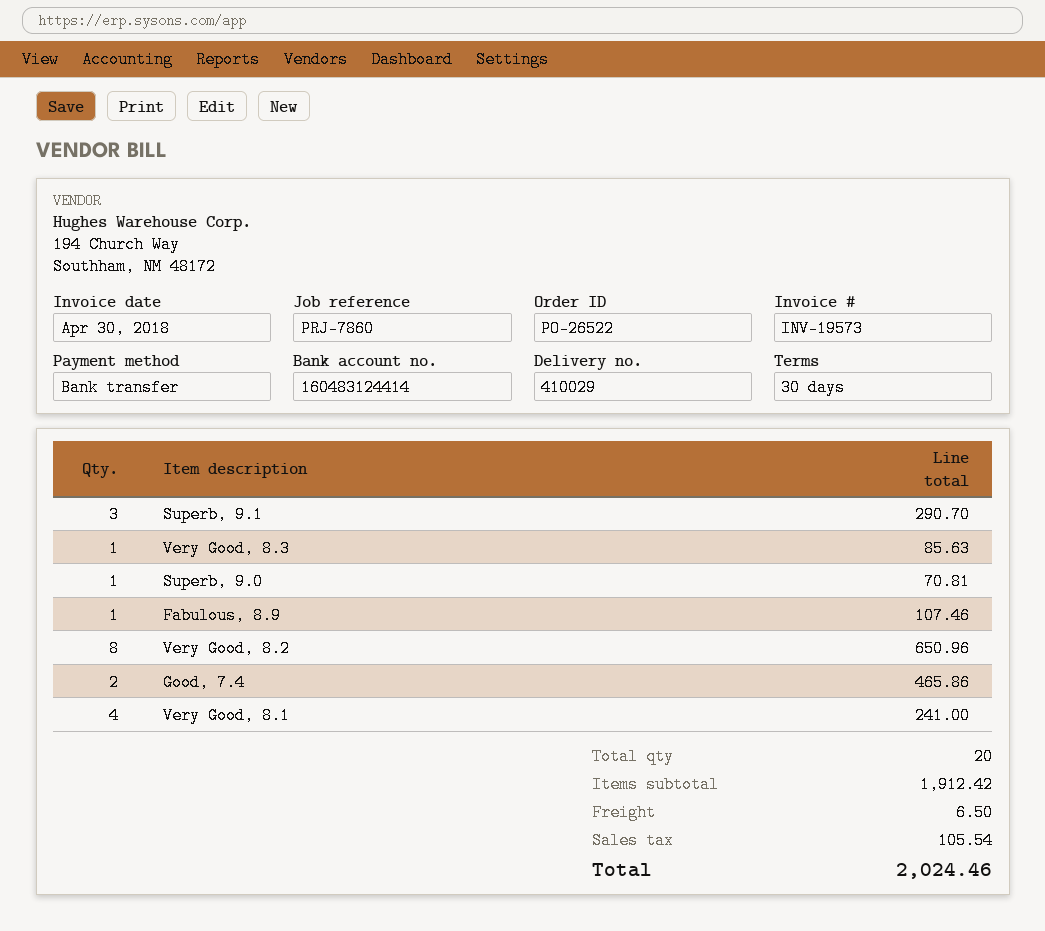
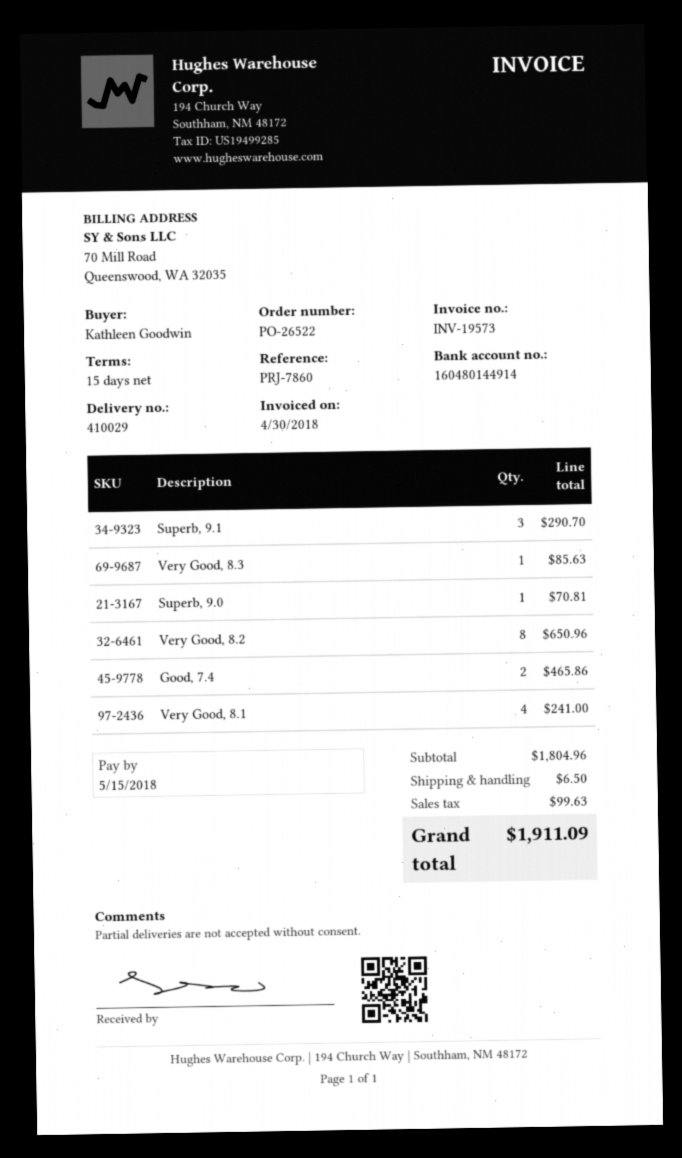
payment terms: 30 days -> 15 days
bank account: 160483124414 -> 160480144914
Fabulous, 8.9: 1 for 107.46 -> none
subtotal: 1912.42 -> 1804.96
tax: 105.54 -> 99.63
total: 2024.46 -> 1911.09

